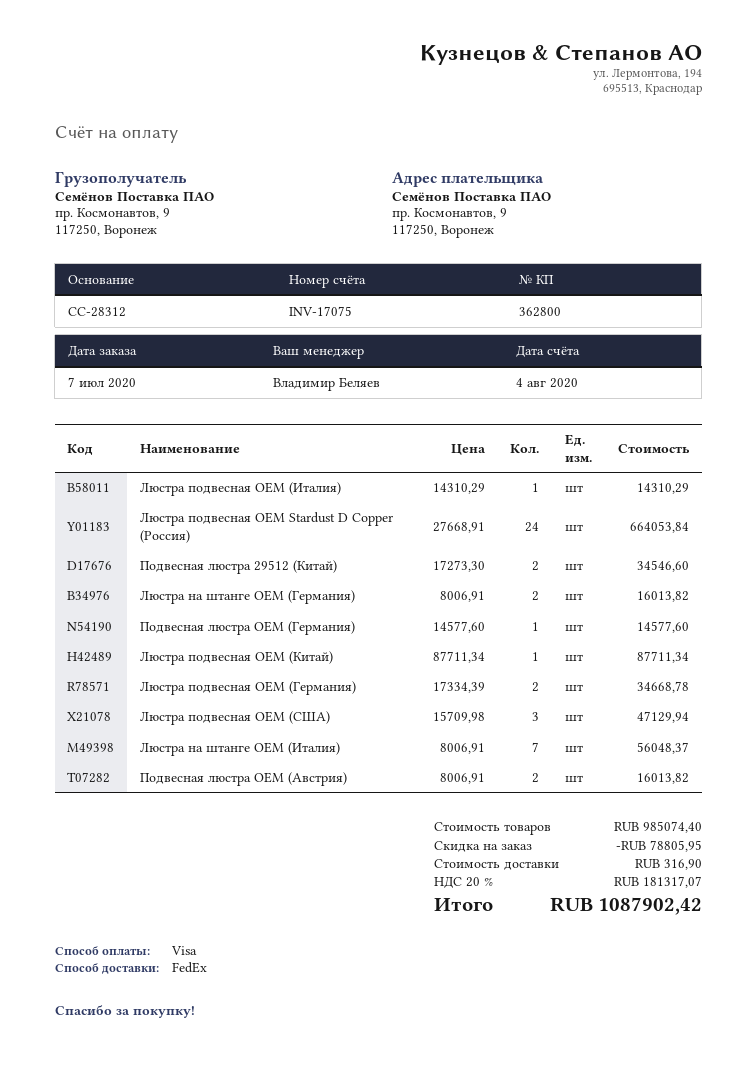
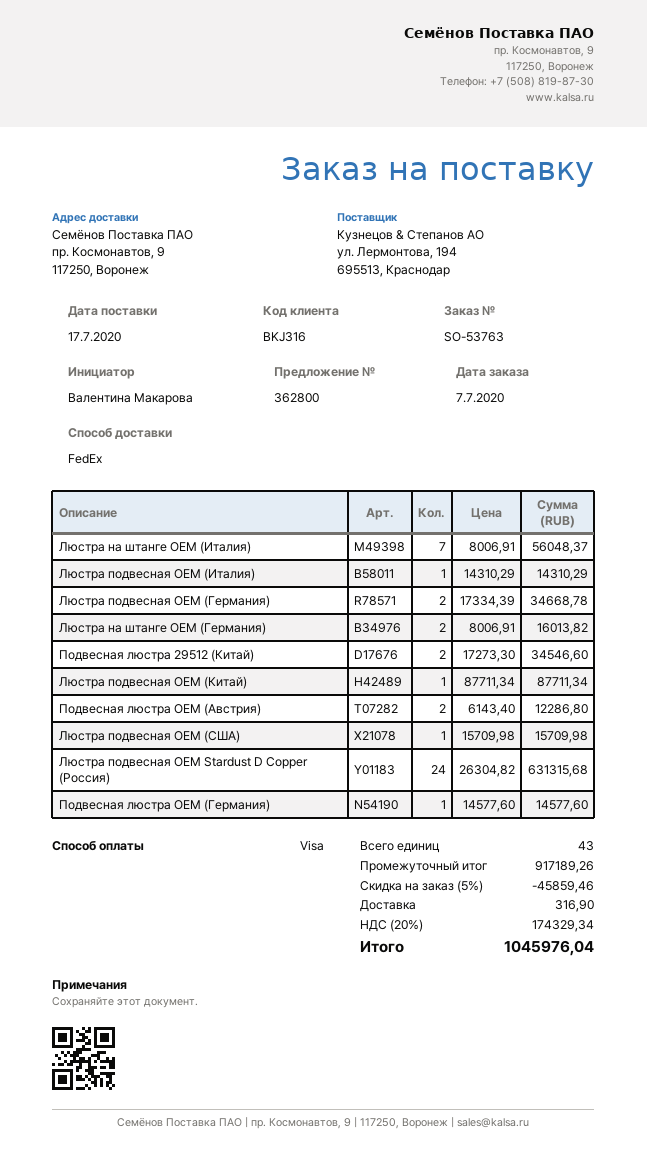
Люстра подвесная OEM Stardust D Copper (Россия): 24 x 27668.91 = 664053.84 -> 24 x 26304.82 = 631315.68
Люстра подвесная OEM (США): 3 x 15709.98 = 47129.94 -> 1 x 15709.98 = 15709.98
Подвесная люстра OEM (Австрия): 2 x 8006.91 = 16013.82 -> 2 x 6143.40 = 12286.80
subtotal: 985074.40 -> 917189.26
discount: 78805.95 -> 45859.46
tax: 20% = 181317.07 -> 20% = 174329.34
total: 1087902.42 -> 1045976.04

